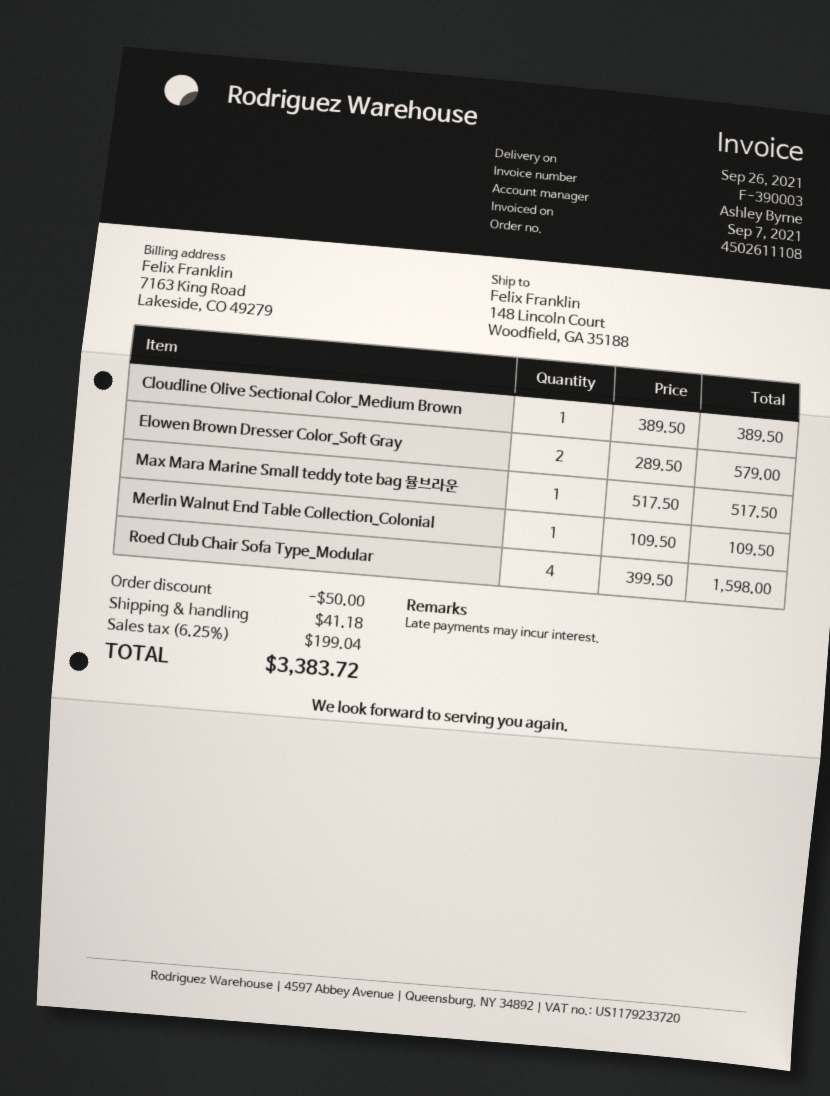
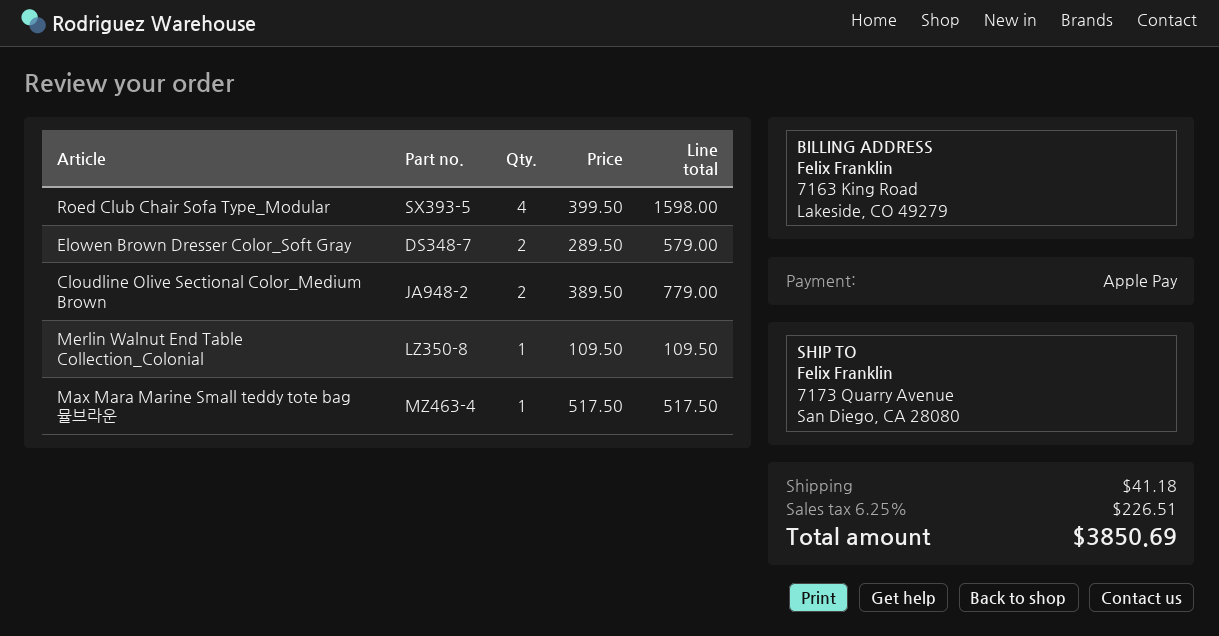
ship to: 148 Lincoln Court, Woodfield, GA 35188 -> 7173 Quarry Avenue, San Diego, CA 28080
Cloudline Olive Sectional Color_Medium Brown: 1 x 389.50 = 389.50 -> 2 x 389.50 = 779.00
discount: 50.00 -> none
tax: 6.25% = 199.04 -> 6.25% = 226.51
total: 3383.72 -> 3850.69

